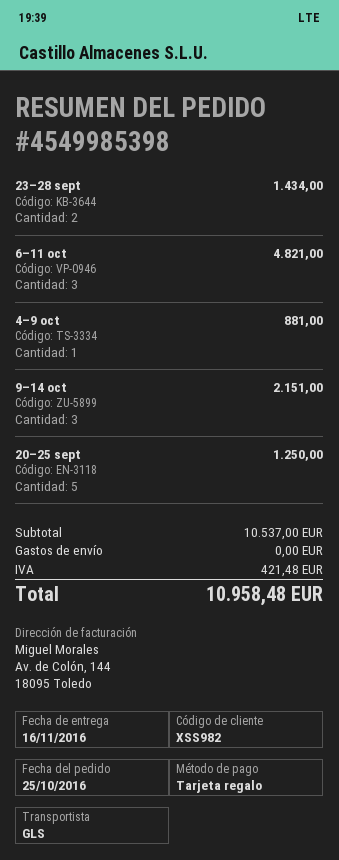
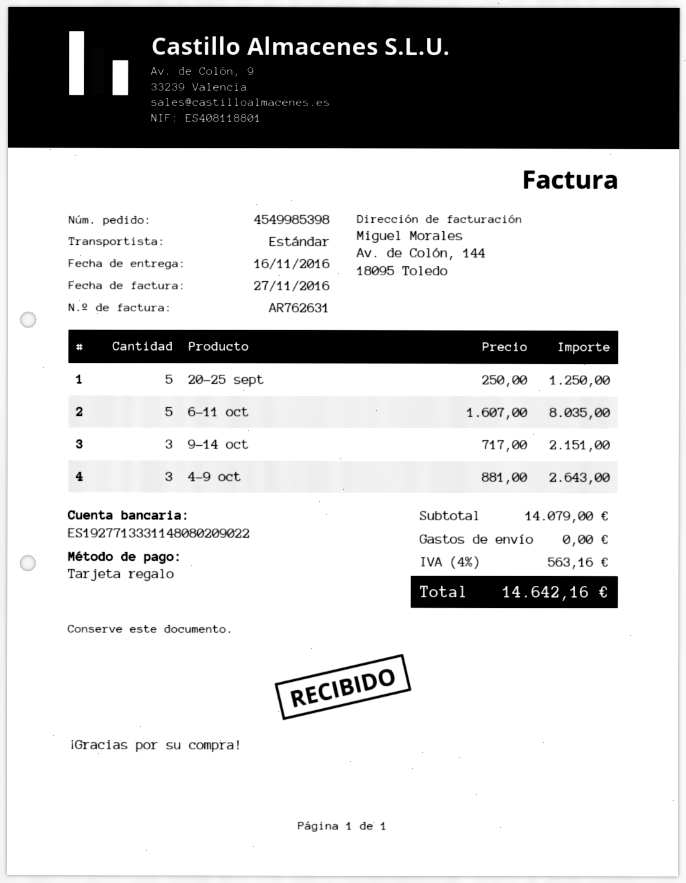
shipping method: GLS -> standard
23–28 sept: 2 for 1434.00 -> none
6–11 oct: 3 for 4821.00 -> 5 for 8035.00
4–9 oct: 1 for 881.00 -> 3 for 2643.00
subtotal: 10537.00 -> 14079.00
tax: 421.48 -> 563.16
total: 10958.48 -> 14642.16

